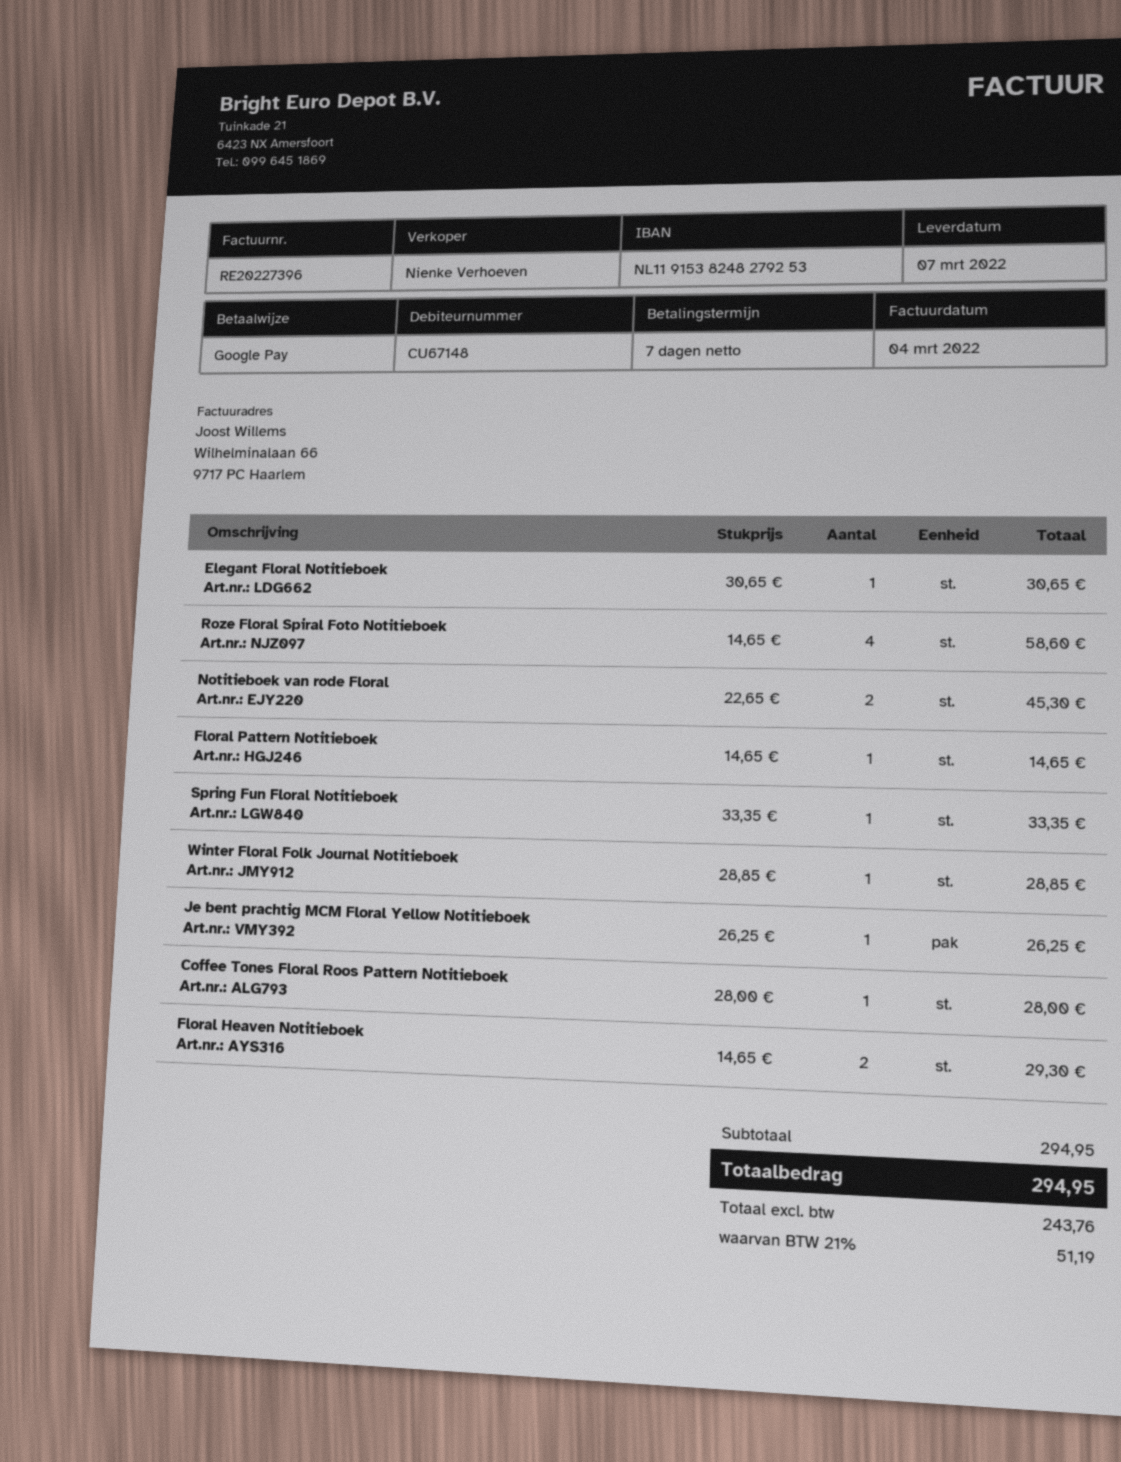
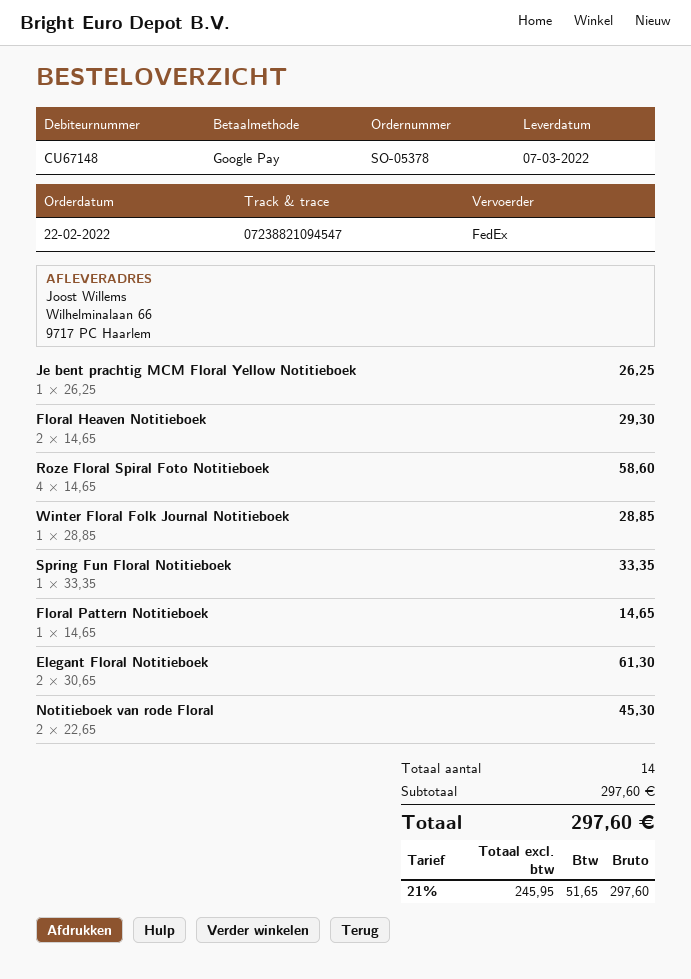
Elegant Floral Notitieboek: 1 x 30.65 = 30.65 -> 2 x 30.65 = 61.30
Coffee Tones Floral Roos Pattern Notitieboek: 1 x 28.00 = 28.00 -> none
subtotal: 294.95 -> 297.60
net: 243.76 -> 245.95
tax: 21% = 51.19 -> 21% = 51.65
total: 294.95 -> 297.60

